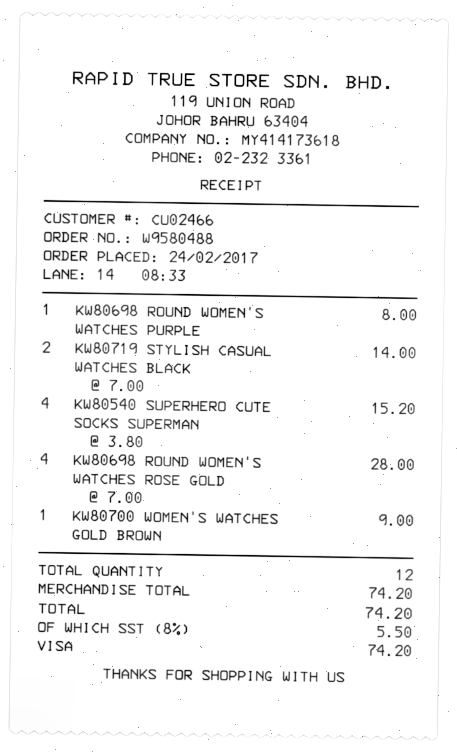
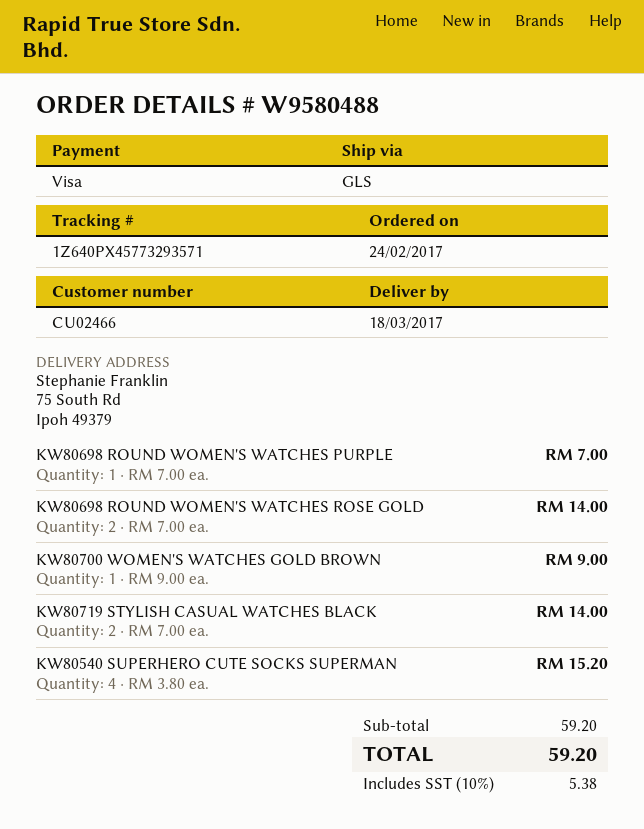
KW80698 ROUND WOMEN'S WATCHES PURPLE: 1 x 8.00 = 8.00 -> 1 x 7.00 = 7.00
KW80698 ROUND WOMEN'S WATCHES ROSE GOLD: 4 x 7.00 = 28.00 -> 2 x 7.00 = 14.00
subtotal: 74.20 -> 59.20
tax: 8% = 5.50 -> 10% = 5.38
total: 74.20 -> 59.20

